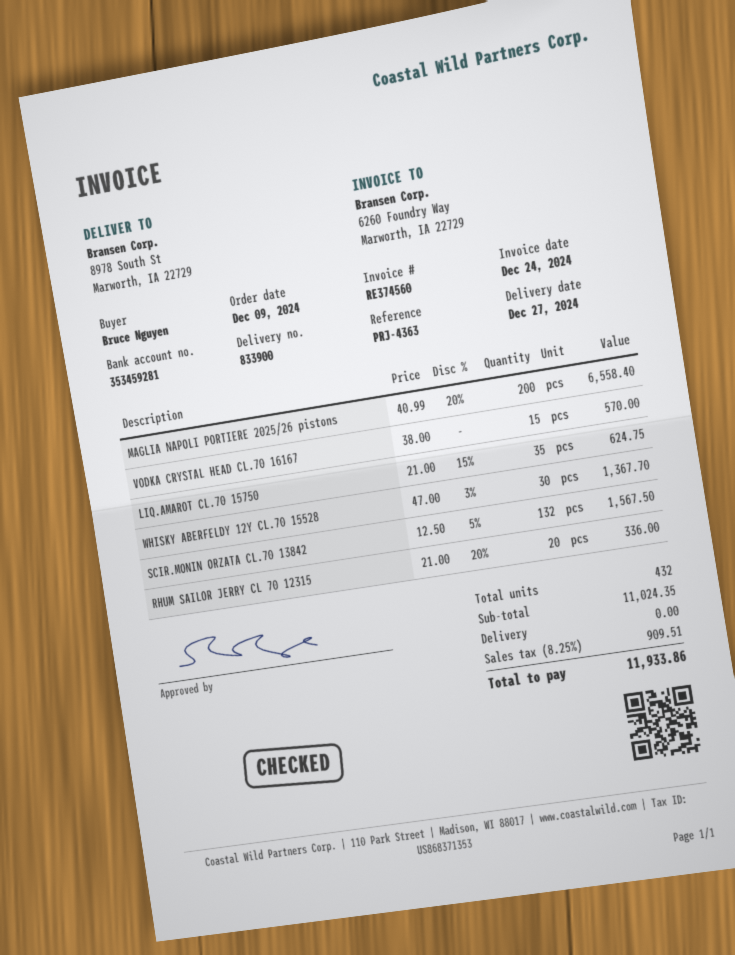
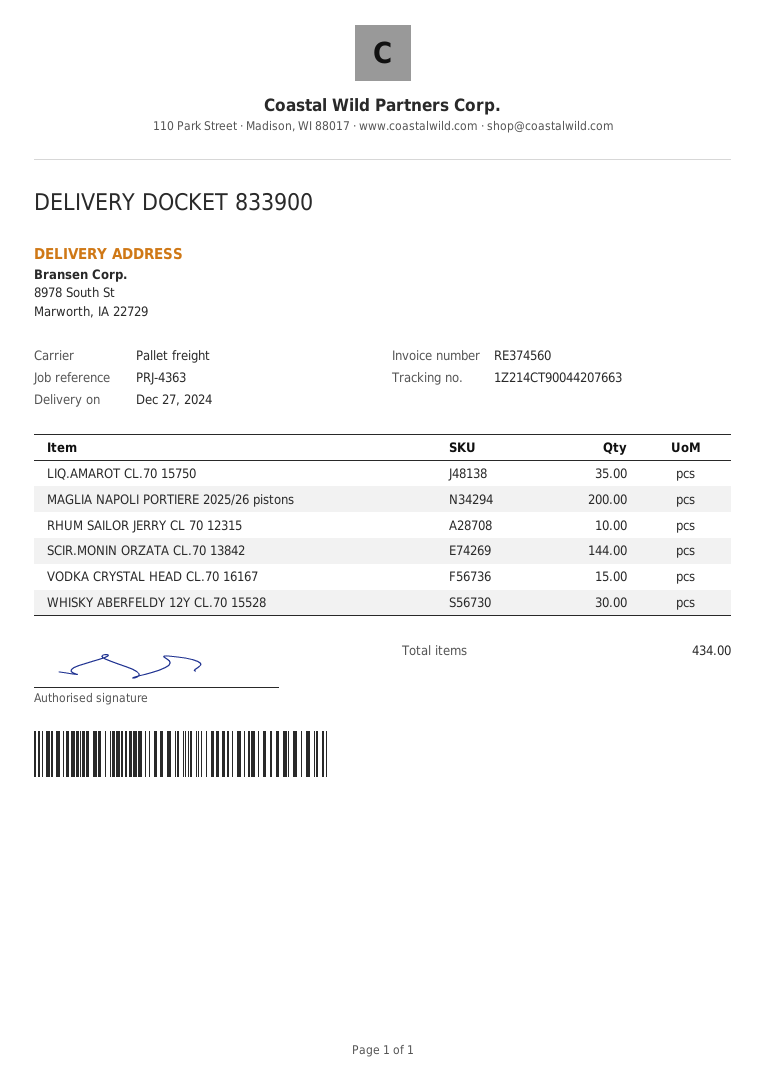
SCIR.MONIN ORZATA CL.70 13842: 132 -> 144
RHUM SAILOR JERRY CL 70 12315: 20 -> 10
total quantity: 432 -> 434

